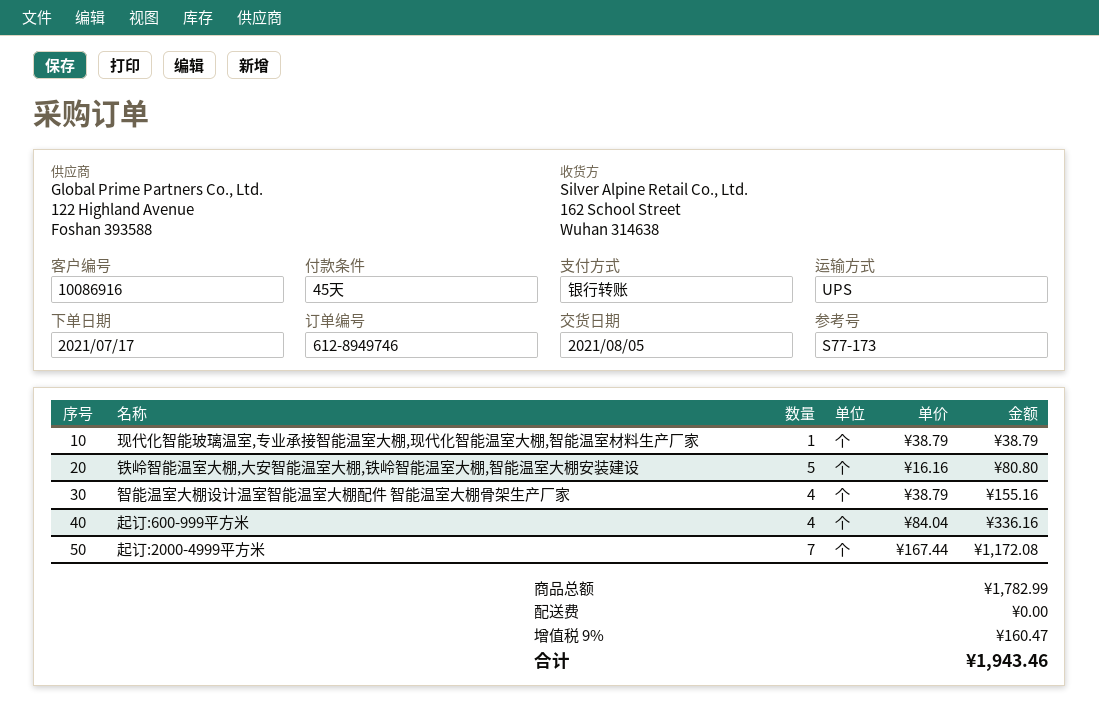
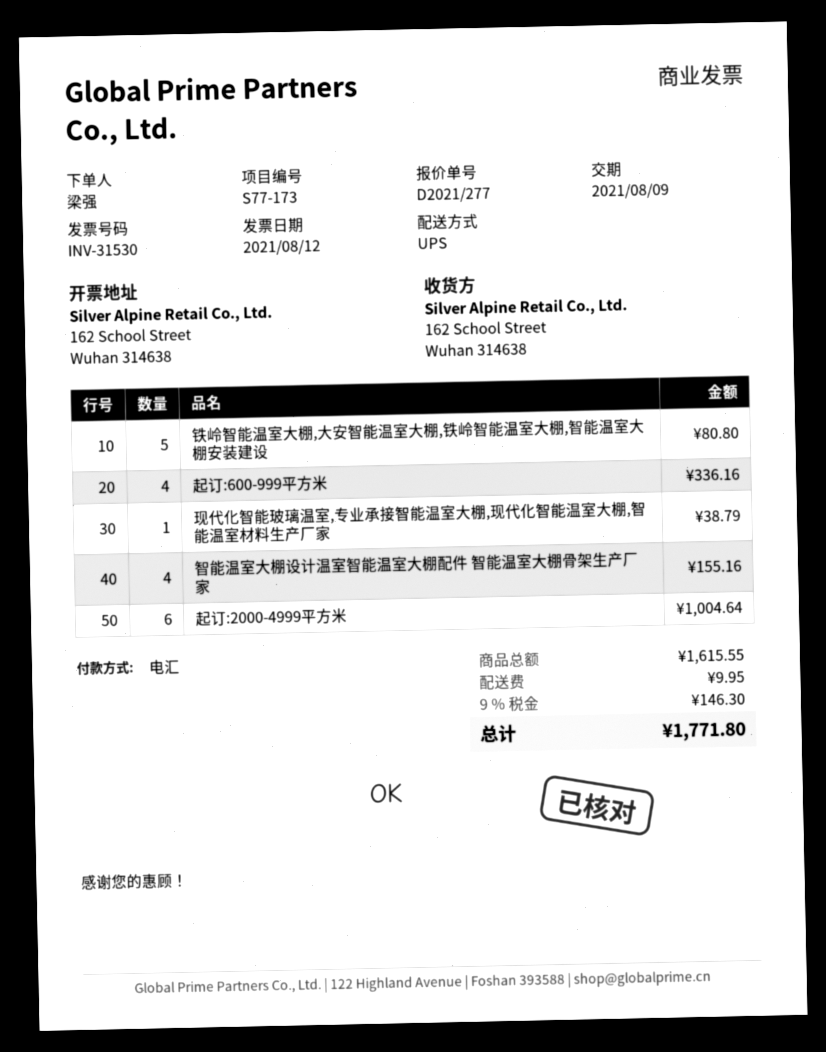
delivery date: 2021-08-05 -> 2021-08-09
起订:2000-4999平方米: 7 for 1172.08 -> 6 for 1004.64
subtotal: 1782.99 -> 1615.55
shipping: 0.00 -> 9.95
tax: 9% = 160.47 -> 9% = 146.30
total: 1943.46 -> 1771.80

